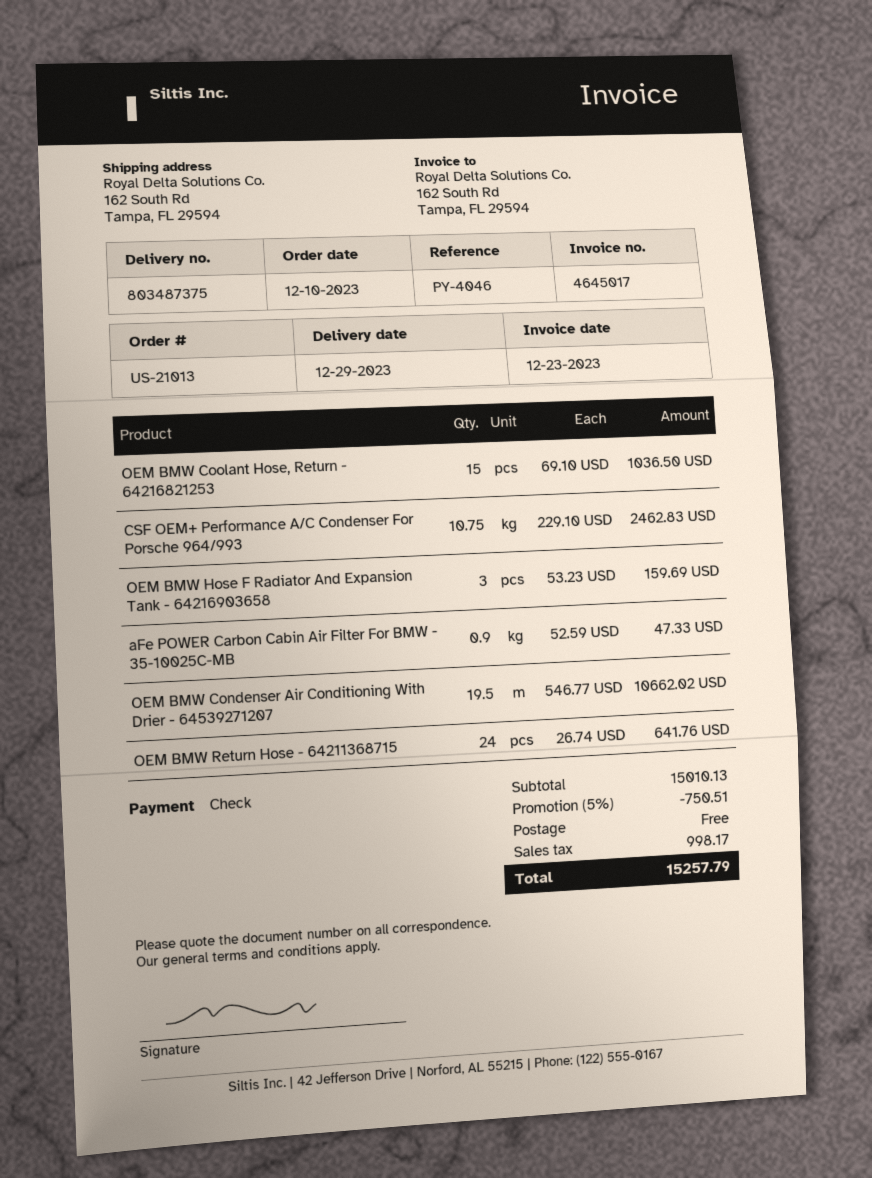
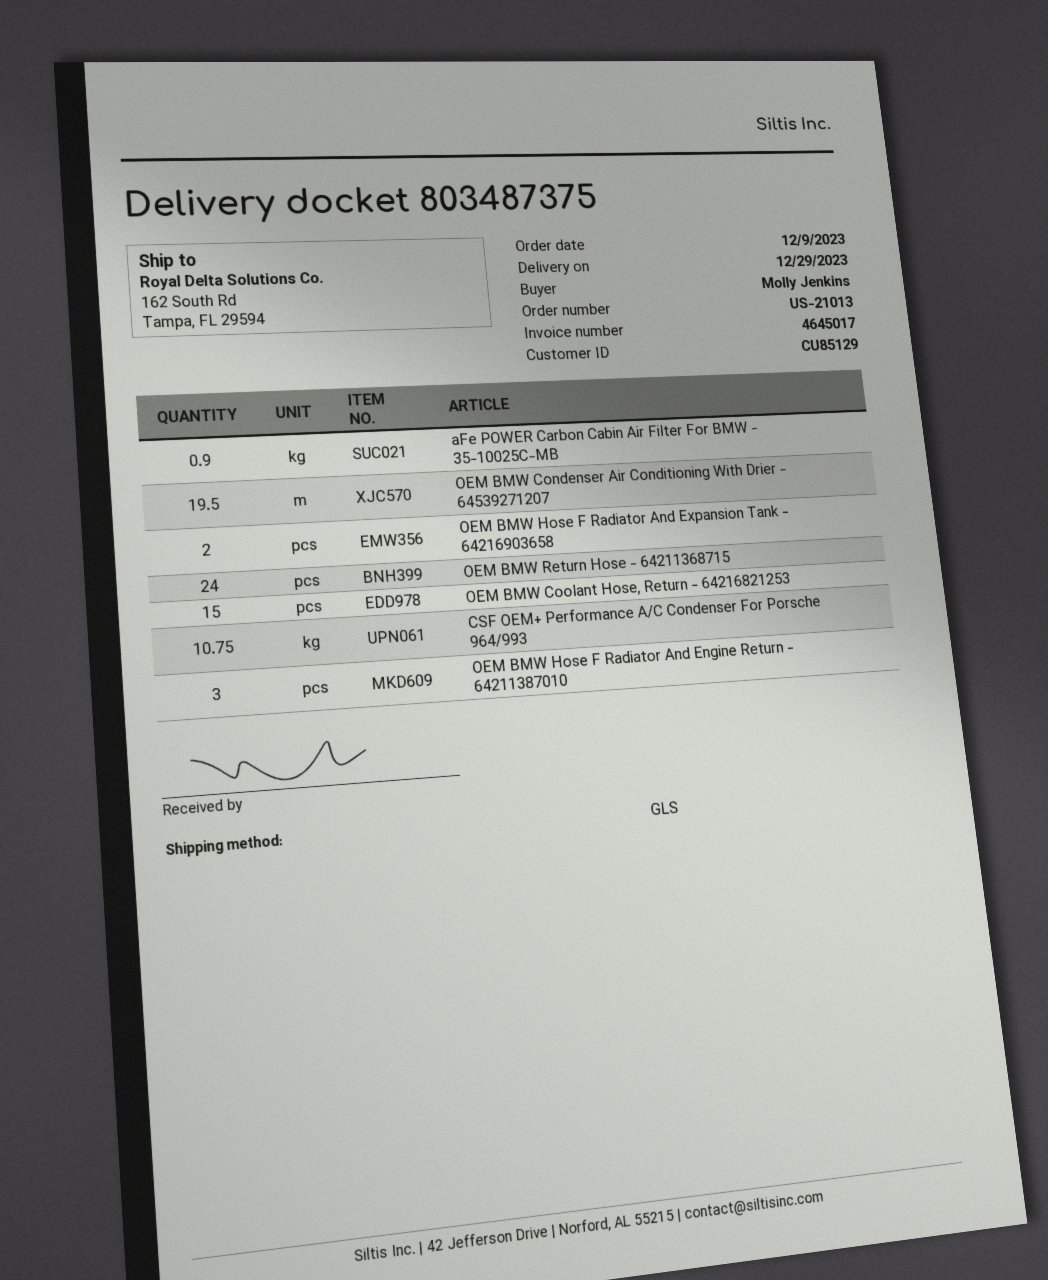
order date: 2023-12-10 -> 2023-12-09
OEM BMW Hose F Radiator And Expansion Tank - 64216903658: 3 -> 2
OEM BMW Hose F Radiator And Engine Return - 64211387010: none -> 3

